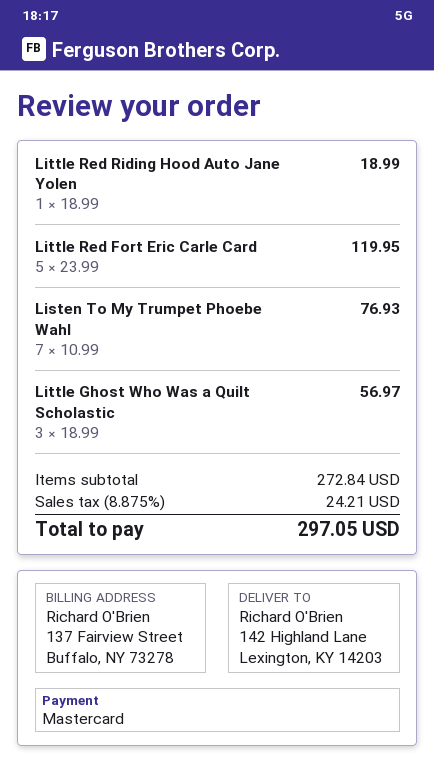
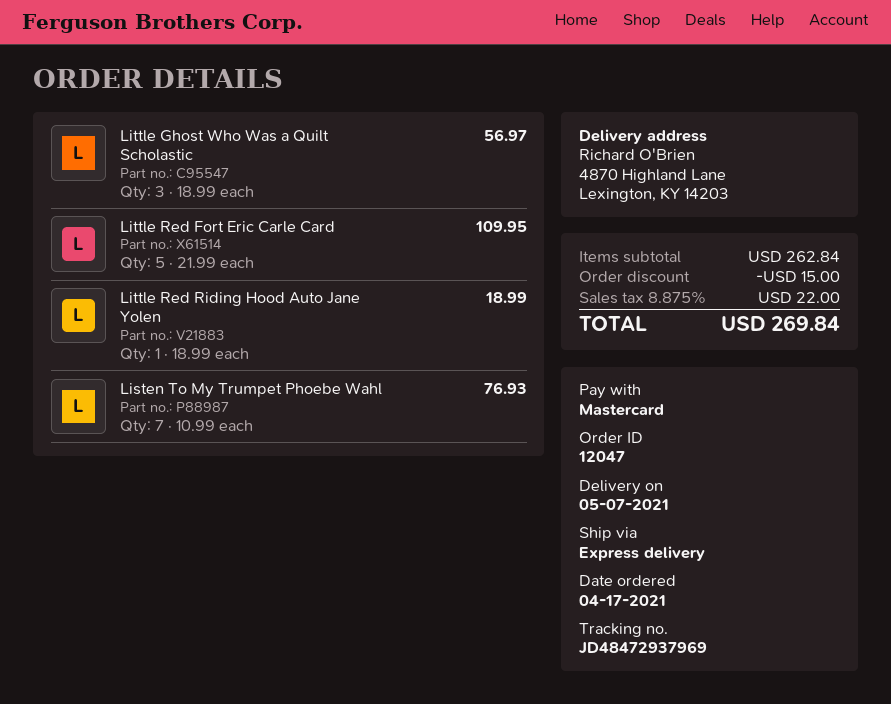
ship to: 142 Highland Lane, Lexington, KY 14203 -> 4870 Highland Lane, Lexington, KY 14203
Little Red Fort Eric Carle Card: 5 x 23.99 = 119.95 -> 5 x 21.99 = 109.95
subtotal: 272.84 -> 262.84
discount: none -> 15.00
tax: 8.875% = 24.21 -> 8.875% = 22.00
total: 297.05 -> 269.84

